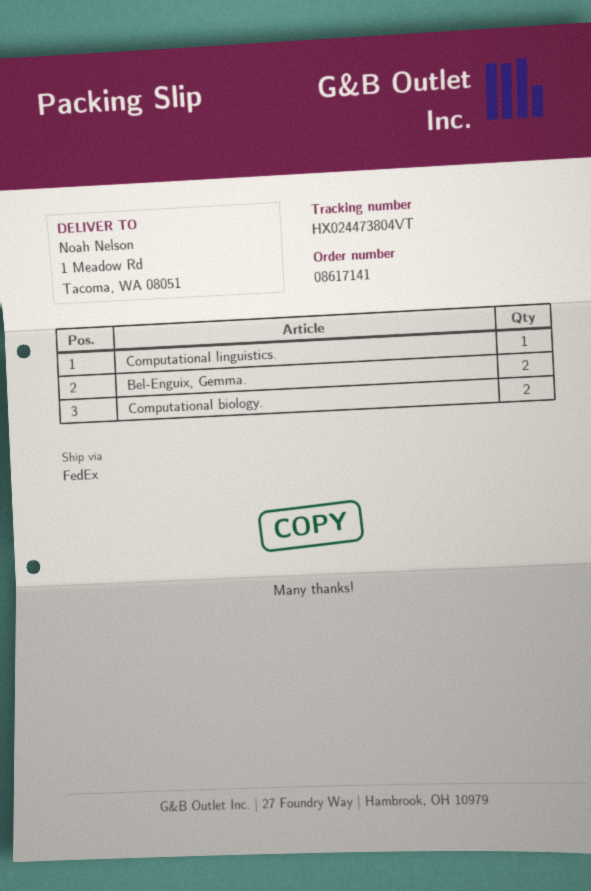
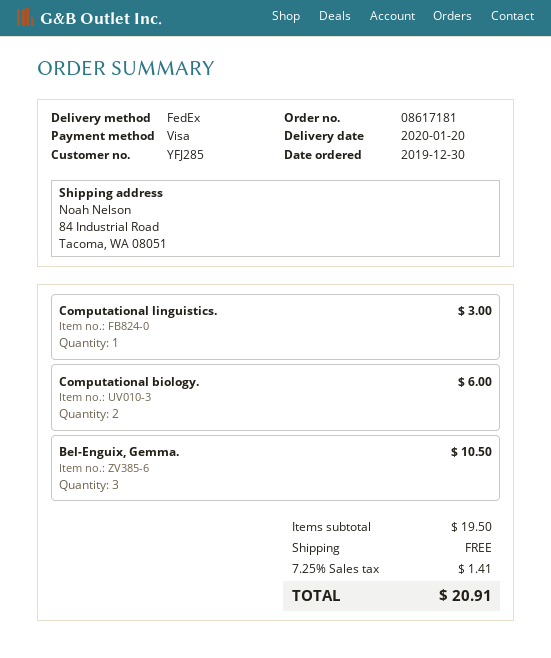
order number: 08617141 -> 08617181
ship to: 1 Meadow Rd, Tacoma, WA 08051 -> 84 Industrial Road, Tacoma, WA 08051
Bel-Enguix, Gemma.: 2 -> 3

